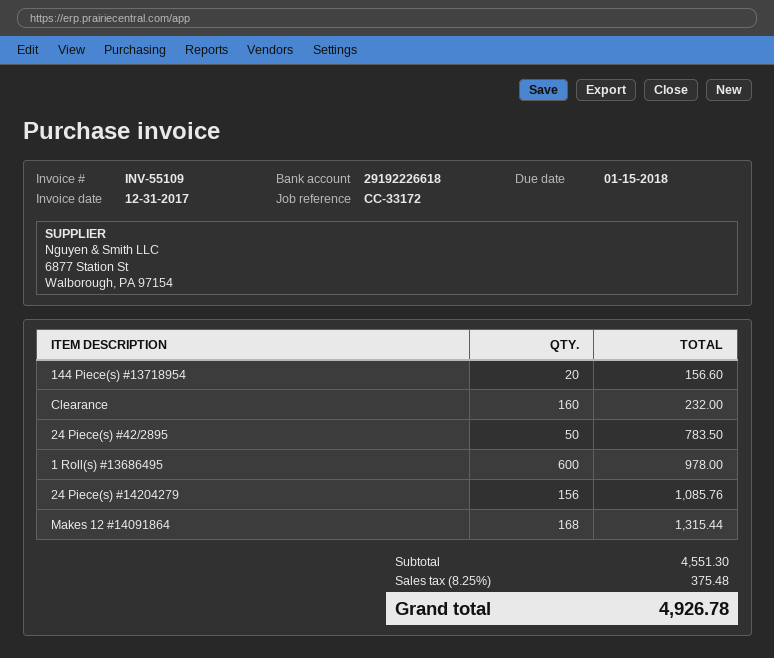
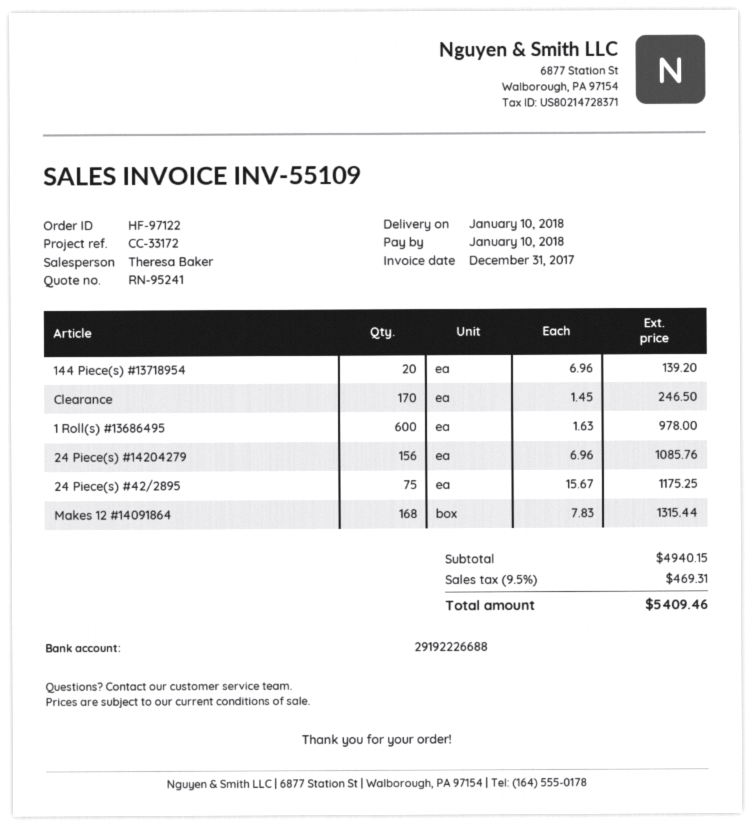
due date: 2018-01-15 -> 2018-01-10
bank account: 29192226618 -> 29192226688
144 Piece(s) #13718954: 20 for 156.60 -> 20 for 139.20
Clearance: 160 for 232.00 -> 170 for 246.50
24 Piece(s) #42/2895: 50 for 783.50 -> 75 for 1175.25
subtotal: 4551.30 -> 4940.15
tax: 8.25% = 375.48 -> 9.5% = 469.31
total: 4926.78 -> 5409.46

